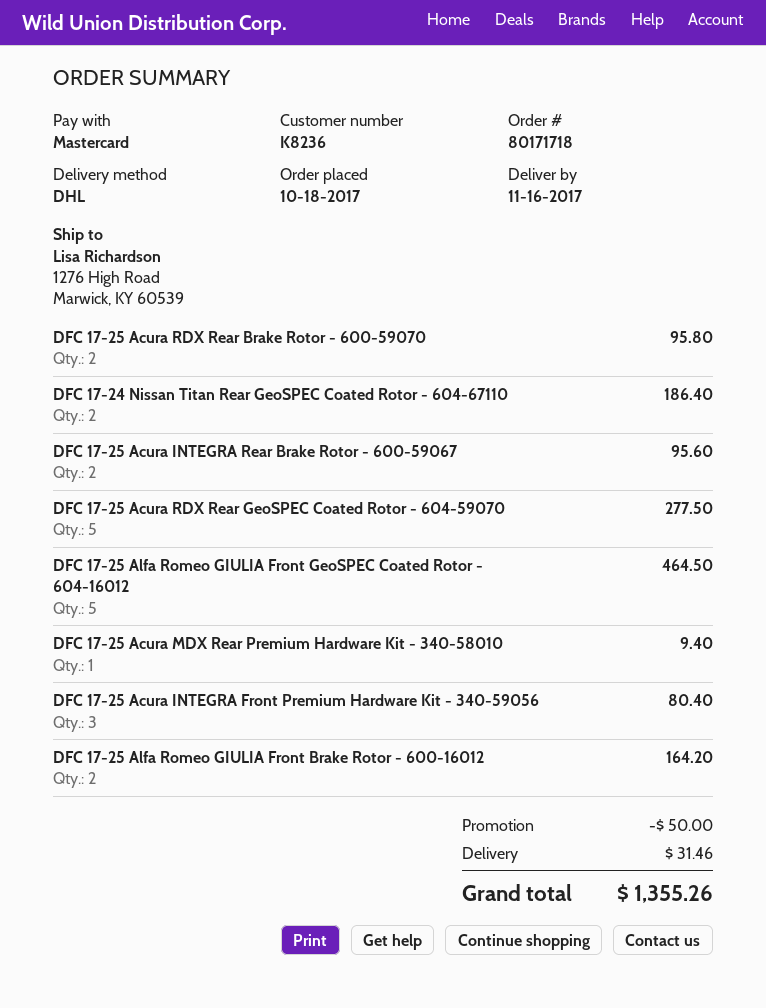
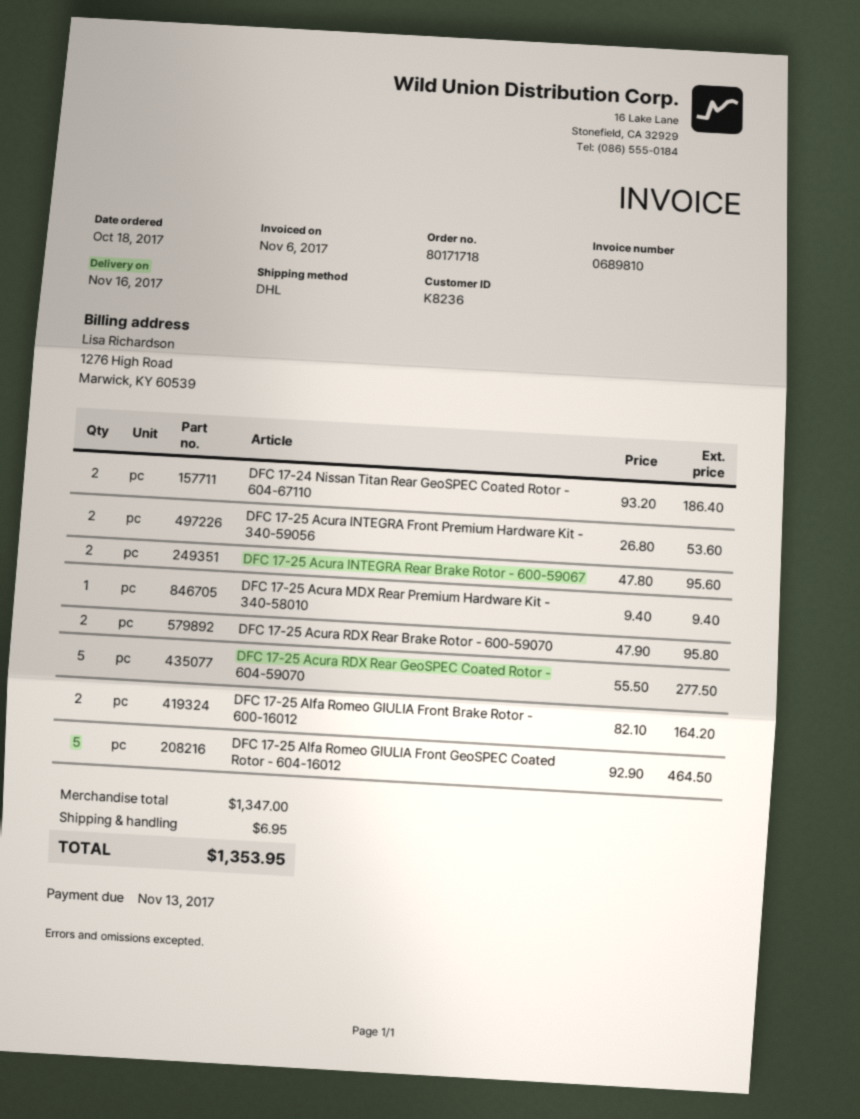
DFC 17-25 Acura INTEGRA Front Premium Hardware Kit - 340-59056: 3 for 80.40 -> 2 for 53.60
discount: 50.00 -> none
shipping: 31.46 -> 6.95
total: 1355.26 -> 1353.95

